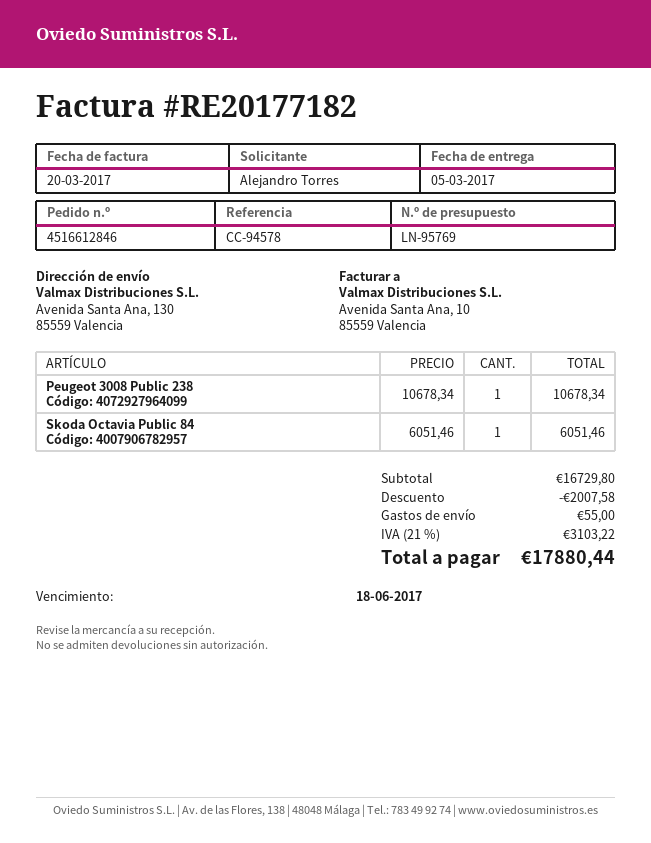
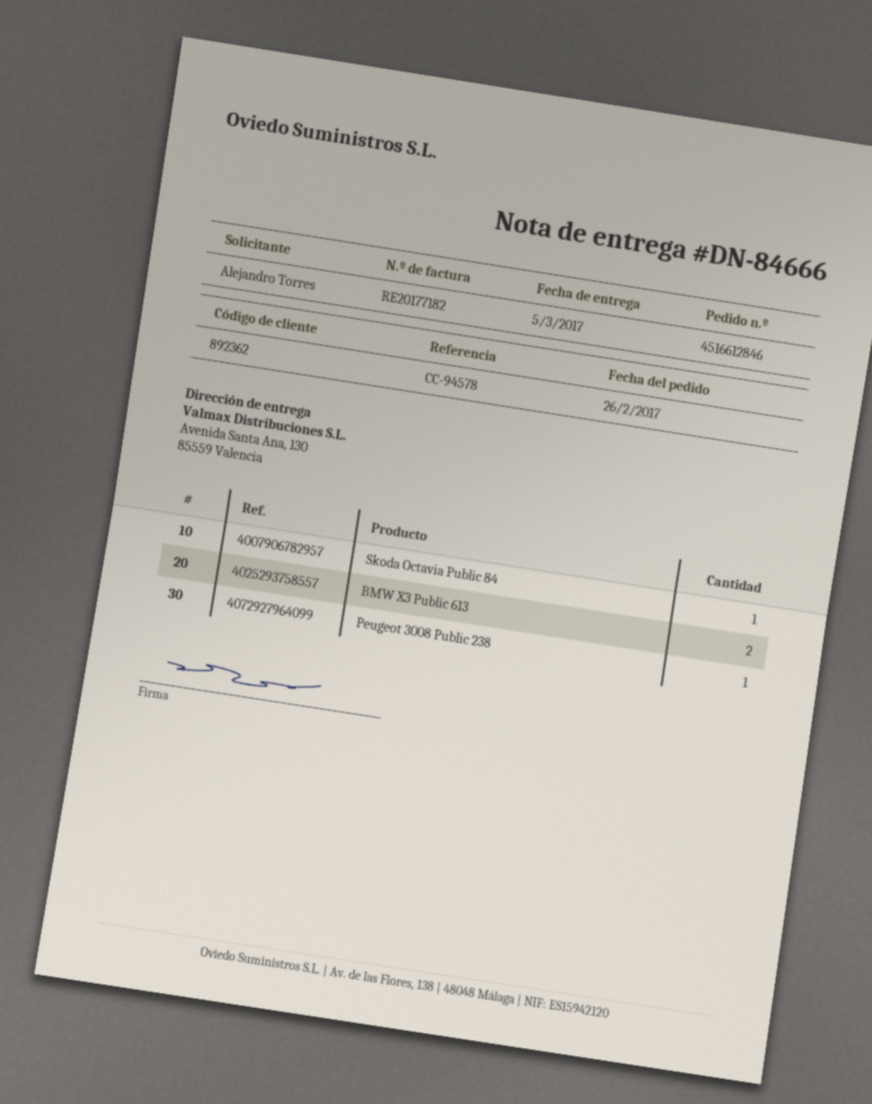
BMW X3 Public 613: none -> 2

